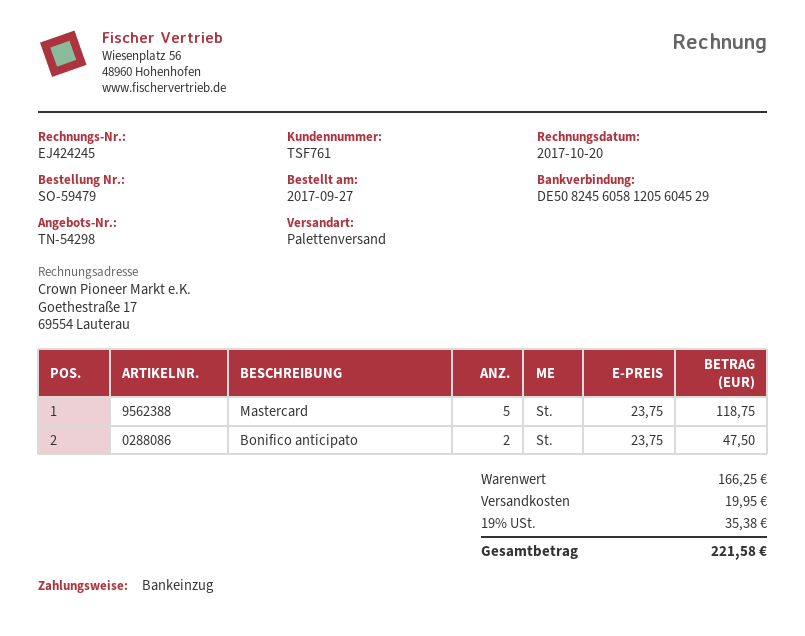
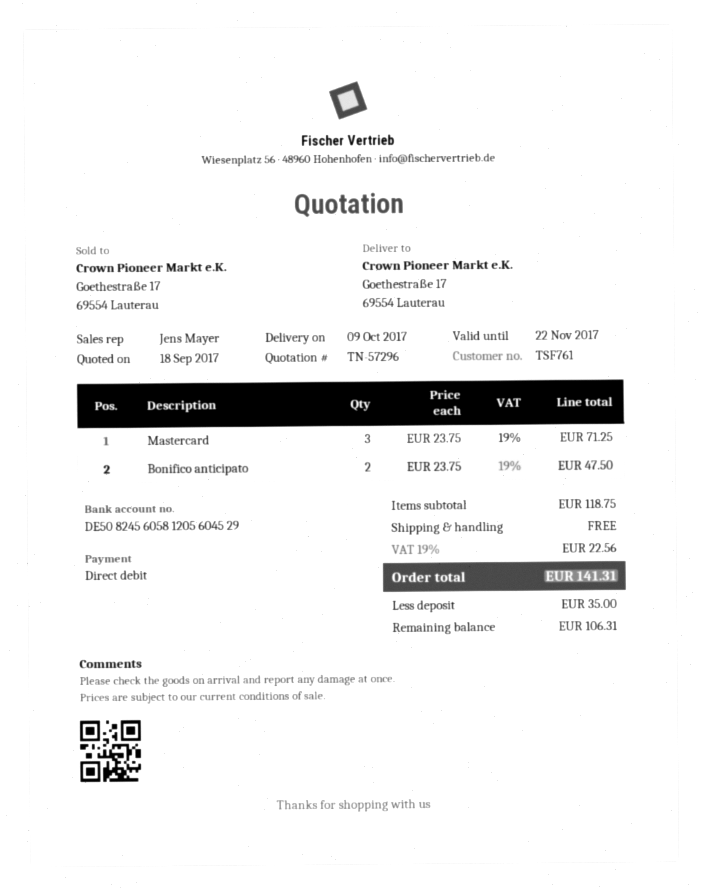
quote number: TN-54298 -> TN-57296
Mastercard: 5 x 23.75 = 118.75 -> 3 x 23.75 = 71.25
subtotal: 166.25 -> 118.75
shipping: 19.95 -> 0.00
tax: 19% = 35.38 -> 19% = 22.56
total: 221.58 -> 141.31

